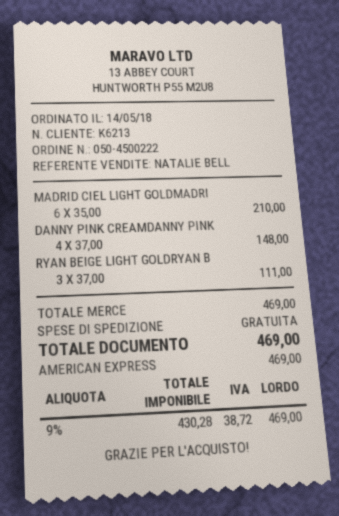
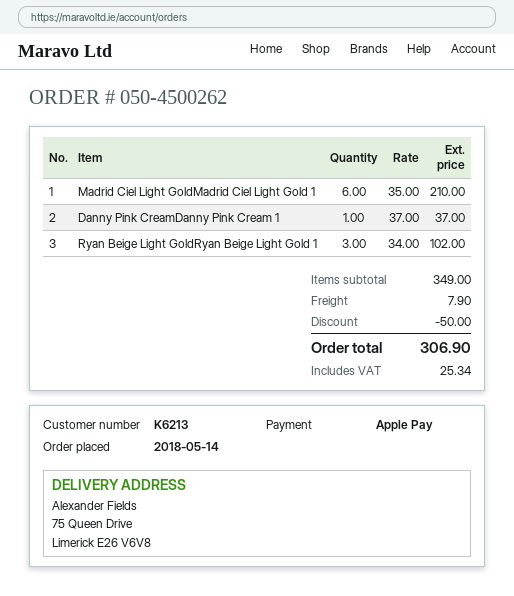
order number: 050-4500222 -> 050-4500262
payment method: American Express -> Apple Pay
DANNY PINK CREAMDANNY PINK: 4 x 37.00 = 148.00 -> 1 x 37.00 = 37.00
RYAN BEIGE LIGHT GOLDRYAN B: 3 x 37.00 = 111.00 -> 3 x 34.00 = 102.00
subtotal: 469.00 -> 349.00
discount: none -> 50.00
shipping: 0.00 -> 7.90
tax: 38.72 -> 25.34
total: 469.00 -> 306.90

